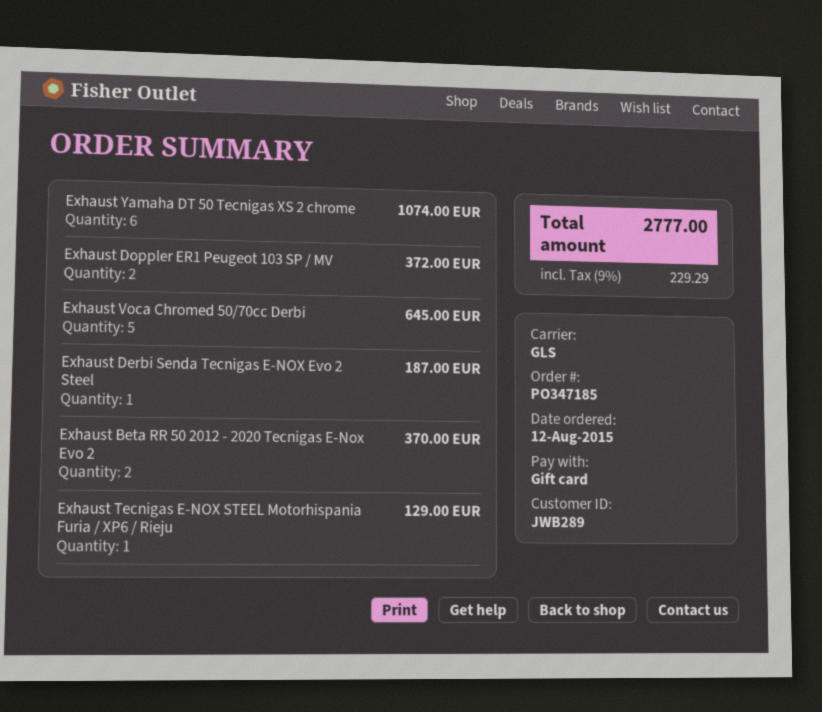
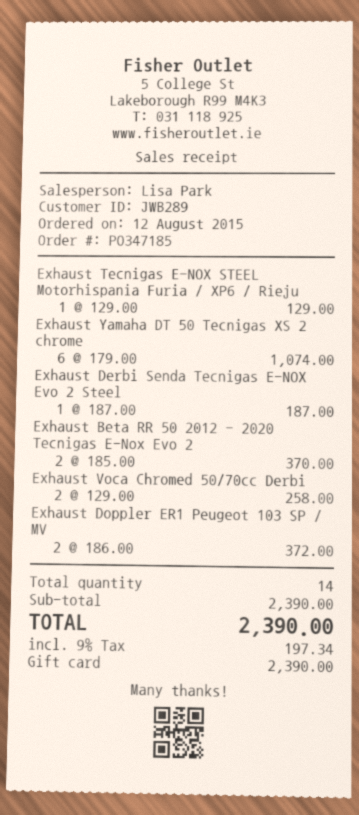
Exhaust Voca Chromed 50/70cc Derbi: 5 for 645.00 -> 2 for 258.00
tax: 9% = 229.29 -> 9% = 197.34
total: 2777.00 -> 2390.00

